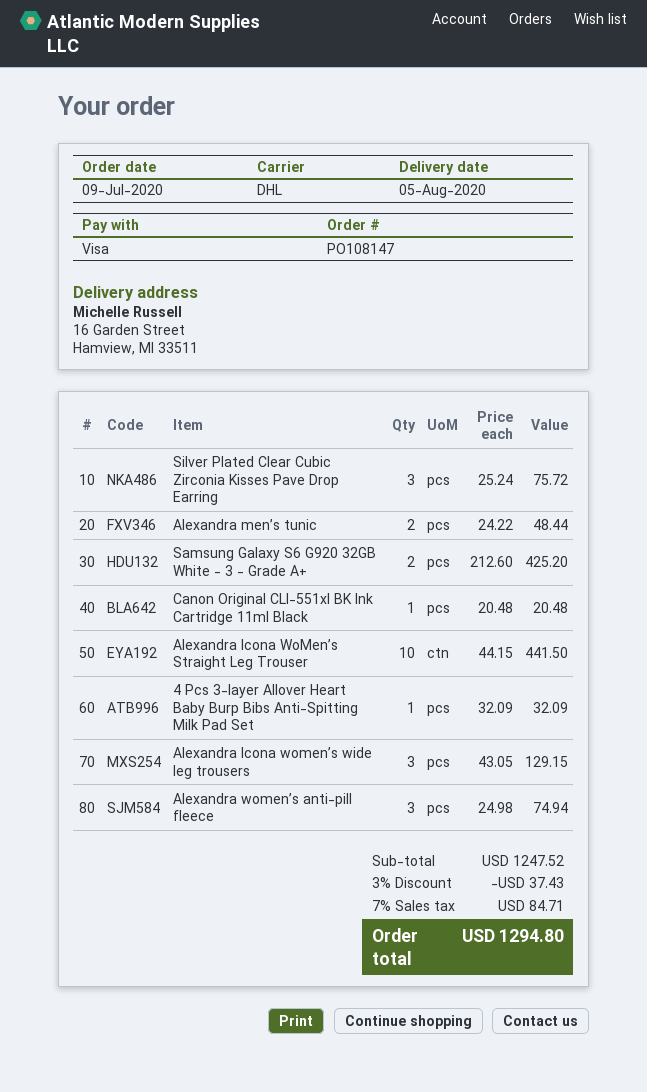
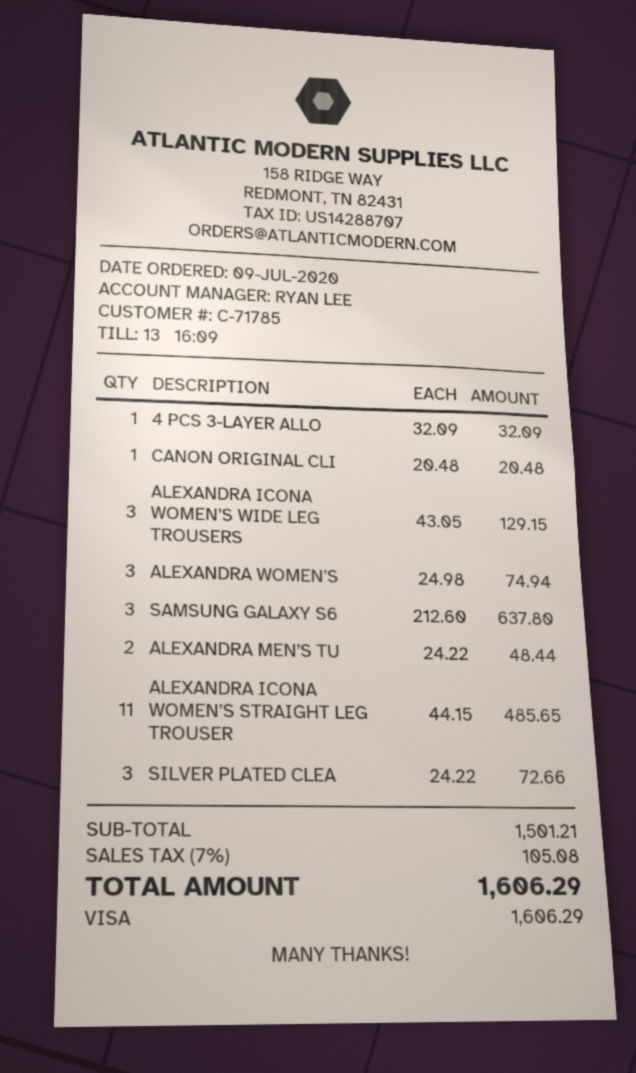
Silver Plated Clear Cubic Zirconia Kisses Pave Drop Earring: 3 x 25.24 = 75.72 -> 3 x 24.22 = 72.66
Samsung Galaxy S6 G920 32GB White - 3 - Grade A+: 2 x 212.60 = 425.20 -> 3 x 212.60 = 637.80
Alexandra Icona WoMen’s Straight Leg Trouser: 10 x 44.15 = 441.50 -> 11 x 44.15 = 485.65
subtotal: 1247.52 -> 1501.21
discount: 3% = 37.43 -> none
tax: 7% = 84.71 -> 7% = 105.08
total: 1294.80 -> 1606.29

